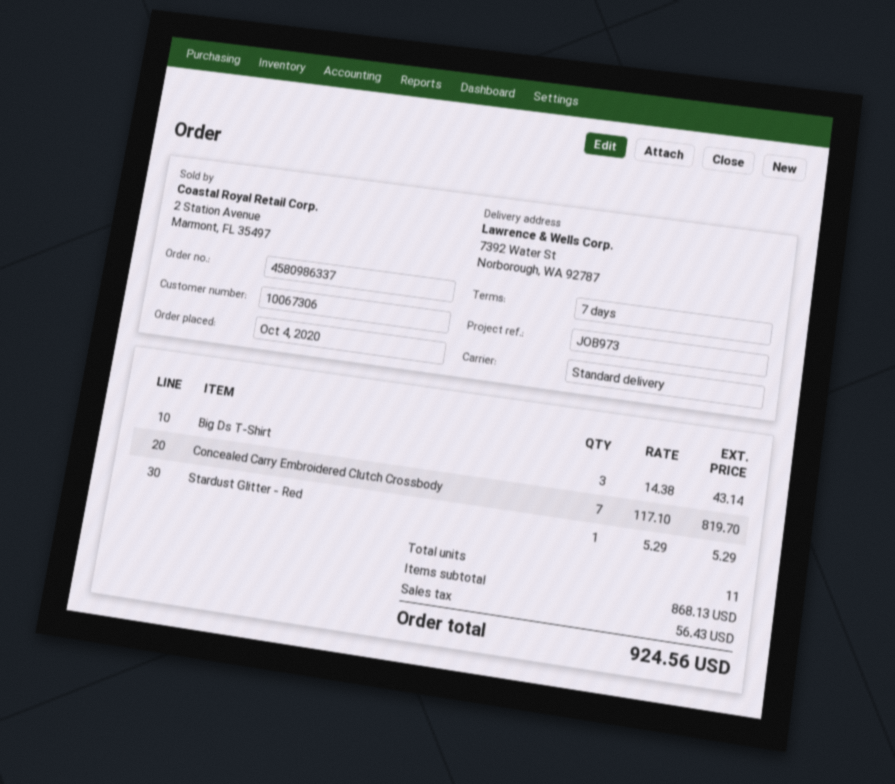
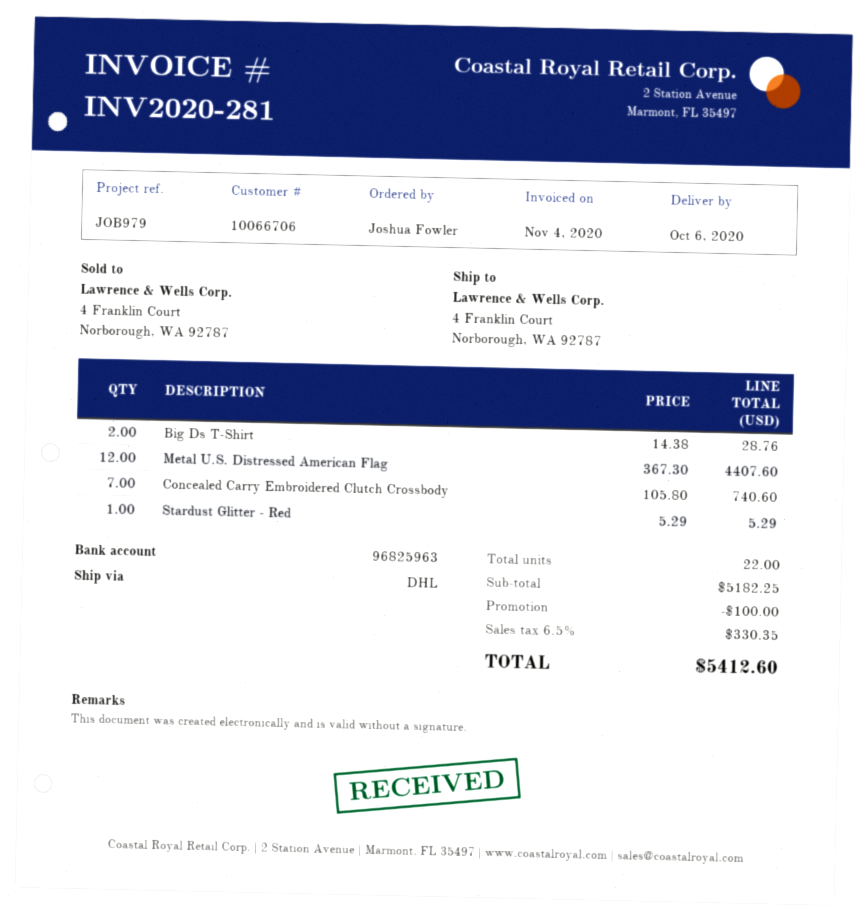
customer number: 10067306 -> 10066706
reference: JOB973 -> JOB979
shipping method: standard -> DHL
ship to: 7392 Water St, Norborough, WA 92787 -> 4 Franklin Court, Norborough, WA 92787
Big Ds T-Shirt: 3 x 14.38 = 43.14 -> 2 x 14.38 = 28.76
Concealed Carry Embroidered Clutch Crossbody: 7 x 117.10 = 819.70 -> 7 x 105.80 = 740.60
Metal U.S. Distressed American Flag: none -> 12 x 367.30 = 4407.60
total quantity: 11 -> 22
subtotal: 868.13 -> 5182.25
discount: none -> 100.00
tax: 56.43 -> 330.35
total: 924.56 -> 5412.60

